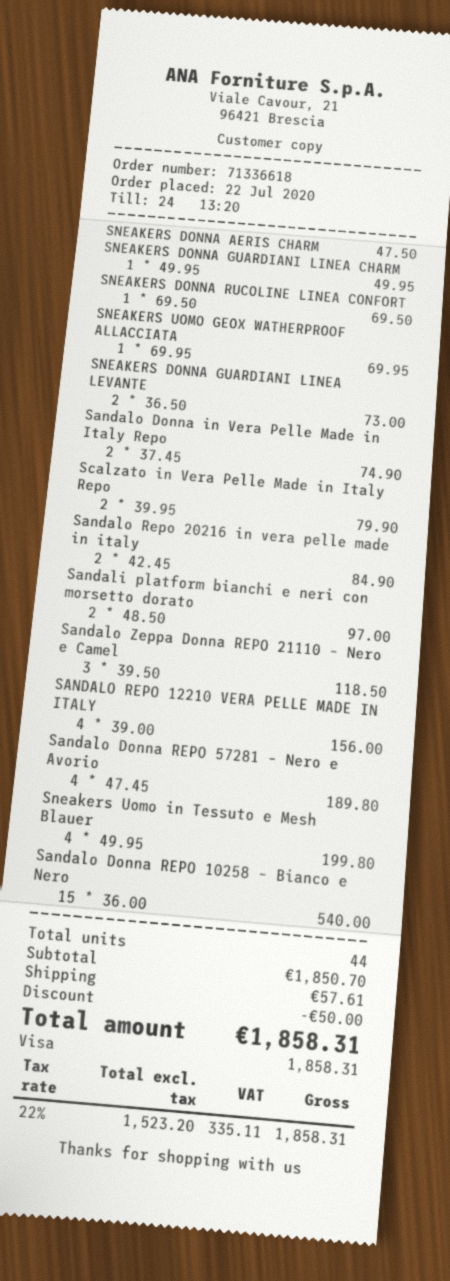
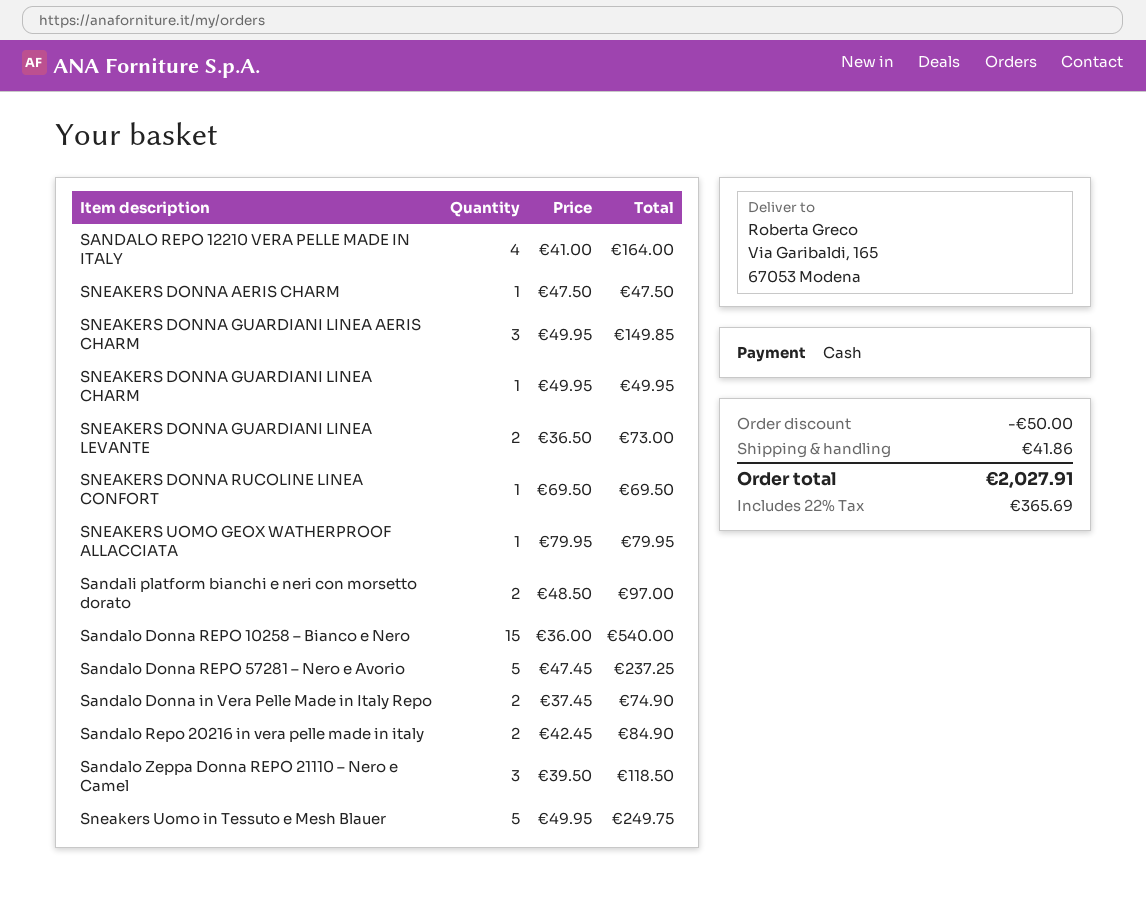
payment method: Visa -> cash
SNEAKERS UOMO GEOX WATHERPROOF ALLACCIATA: 1 x 69.95 = 69.95 -> 1 x 79.95 = 79.95
Scalzato in Vera Pelle Made in Italy Repo: 2 x 39.95 = 79.90 -> none
SANDALO REPO 12210 VERA PELLE MADE IN ITALY: 4 x 39.00 = 156.00 -> 4 x 41.00 = 164.00
Sandalo Donna REPO 57281 – Nero e Avorio: 4 x 47.45 = 189.80 -> 5 x 47.45 = 237.25
Sneakers Uomo in Tessuto e Mesh Blauer: 4 x 49.95 = 199.80 -> 5 x 49.95 = 249.75
SNEAKERS DONNA GUARDIANI LINEA AERIS CHARM: none -> 3 x 49.95 = 149.85
shipping: 57.61 -> 41.86
tax: 22% = 335.11 -> 22% = 365.69
total: 1858.31 -> 2027.91

